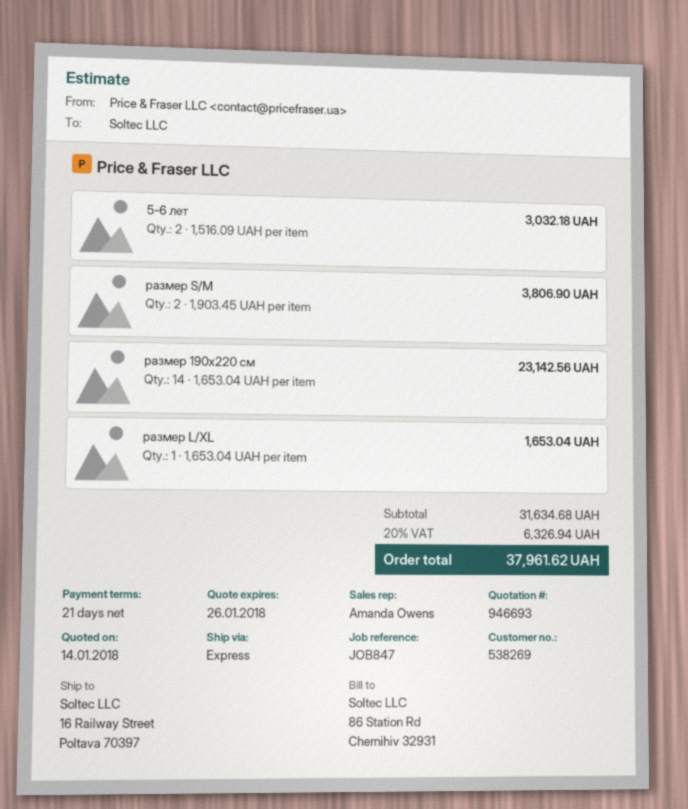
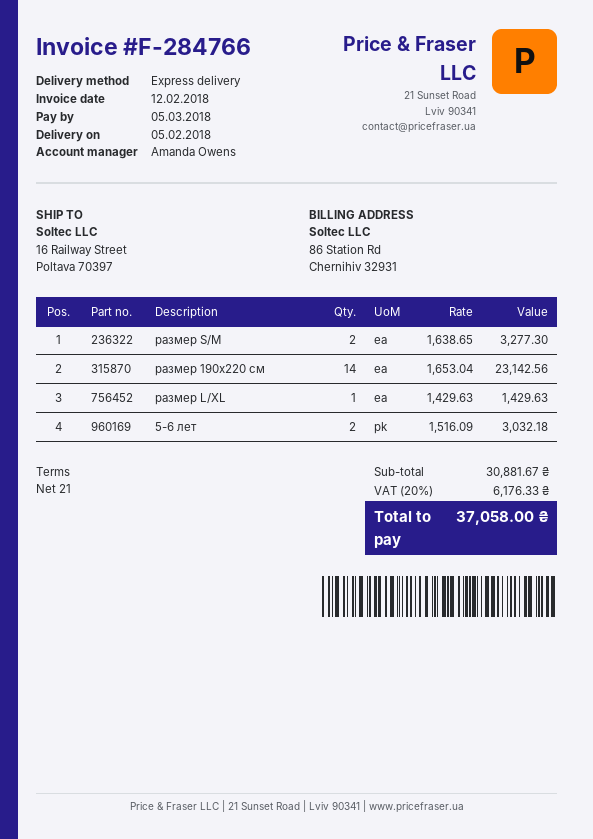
размер S/M: 2 x 1903.45 = 3806.90 -> 2 x 1638.65 = 3277.30
размер L/XL: 1 x 1653.04 = 1653.04 -> 1 x 1429.63 = 1429.63
subtotal: 31634.68 -> 30881.67
tax: 20% = 6326.94 -> 20% = 6176.33
total: 37961.62 -> 37058.00

